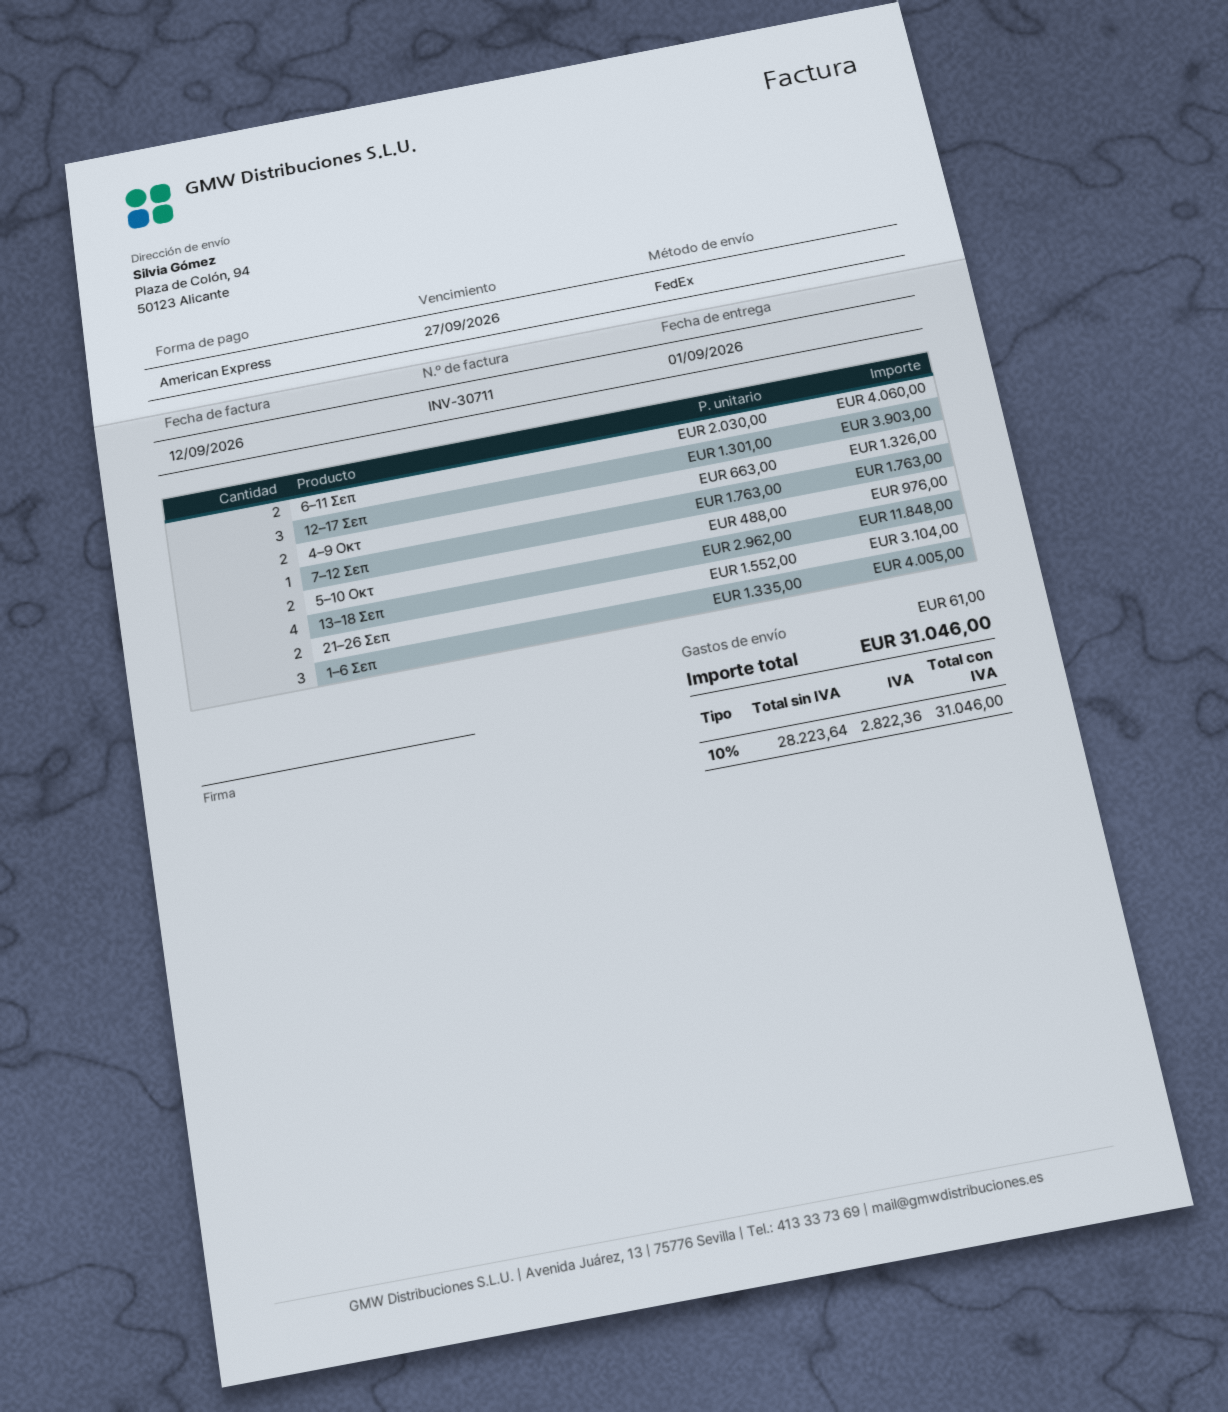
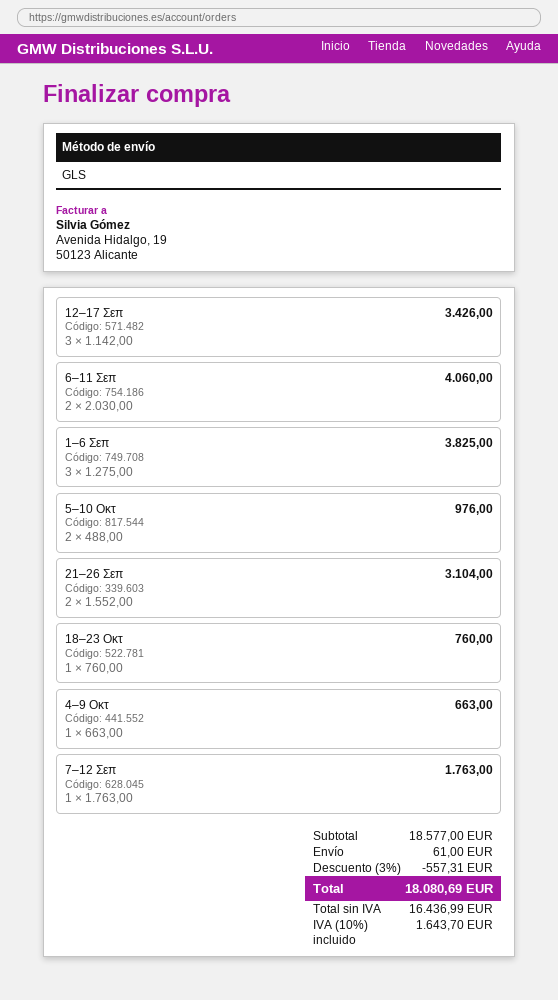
shipping method: FedEx -> GLS
12–17 Σεπ: 3 x 1301.00 = 3903.00 -> 3 x 1142.00 = 3426.00
4–9 Οκτ: 2 x 663.00 = 1326.00 -> 1 x 663.00 = 663.00
13–18 Σεπ: 4 x 2962.00 = 11848.00 -> none
1–6 Σεπ: 3 x 1335.00 = 4005.00 -> 3 x 1275.00 = 3825.00
18–23 Οκτ: none -> 1 x 760.00 = 760.00
discount: none -> 3% = 557.31
net: 28223.64 -> 16436.99
tax: 10% = 2822.36 -> 10% = 1643.70
total: 31046.00 -> 18080.69

